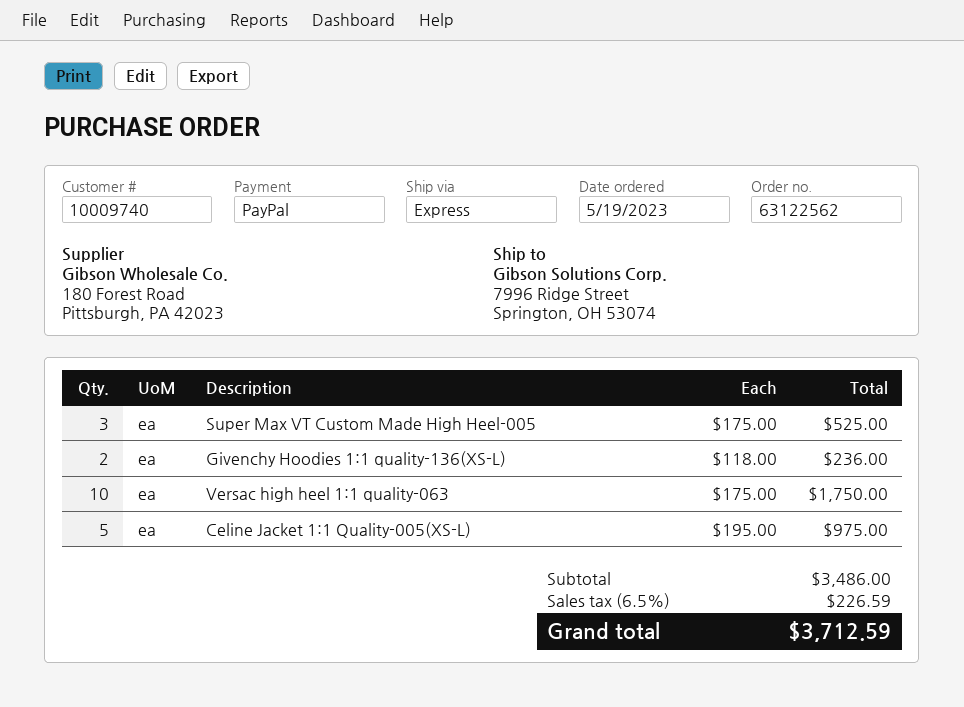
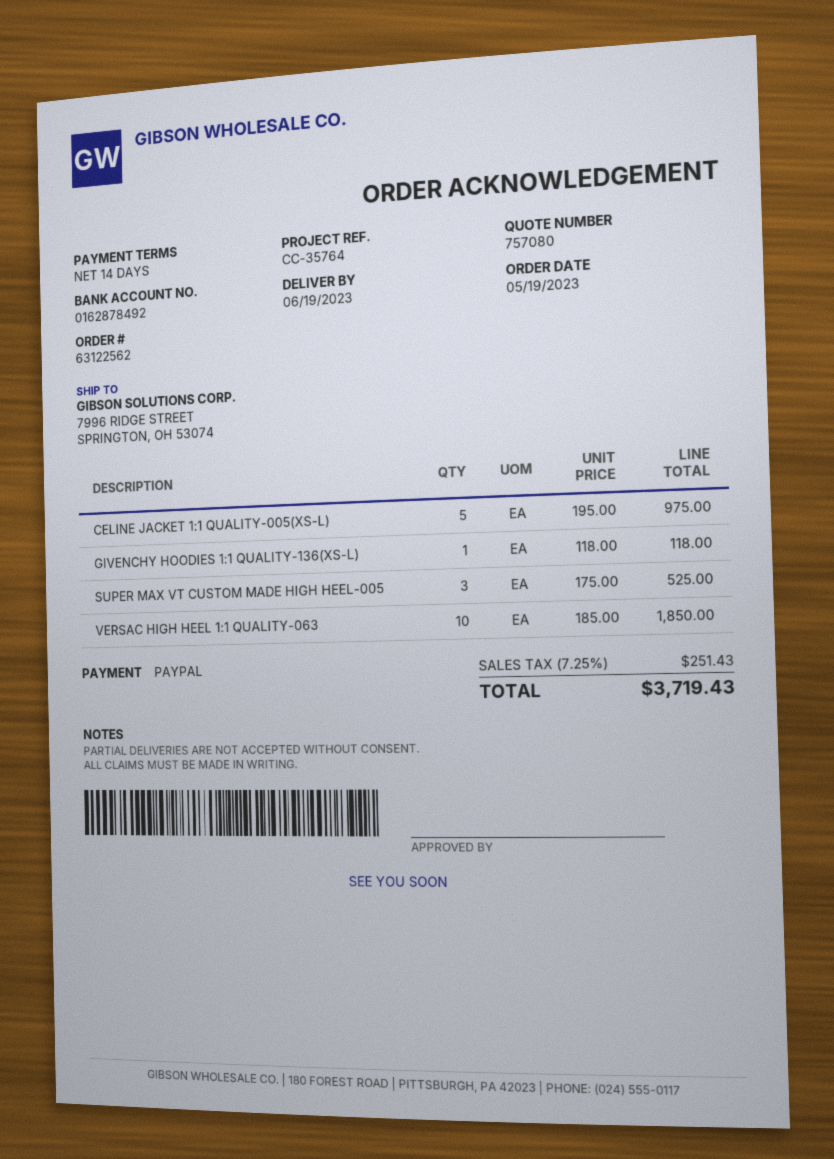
Givenchy Hoodies 1:1 quality-136(XS-L): 2 x 118.00 = 236.00 -> 1 x 118.00 = 118.00
Versac high heel 1:1 quality-063: 10 x 175.00 = 1750.00 -> 10 x 185.00 = 1850.00
tax: 6.5% = 226.59 -> 7.25% = 251.43
total: 3712.59 -> 3719.43

